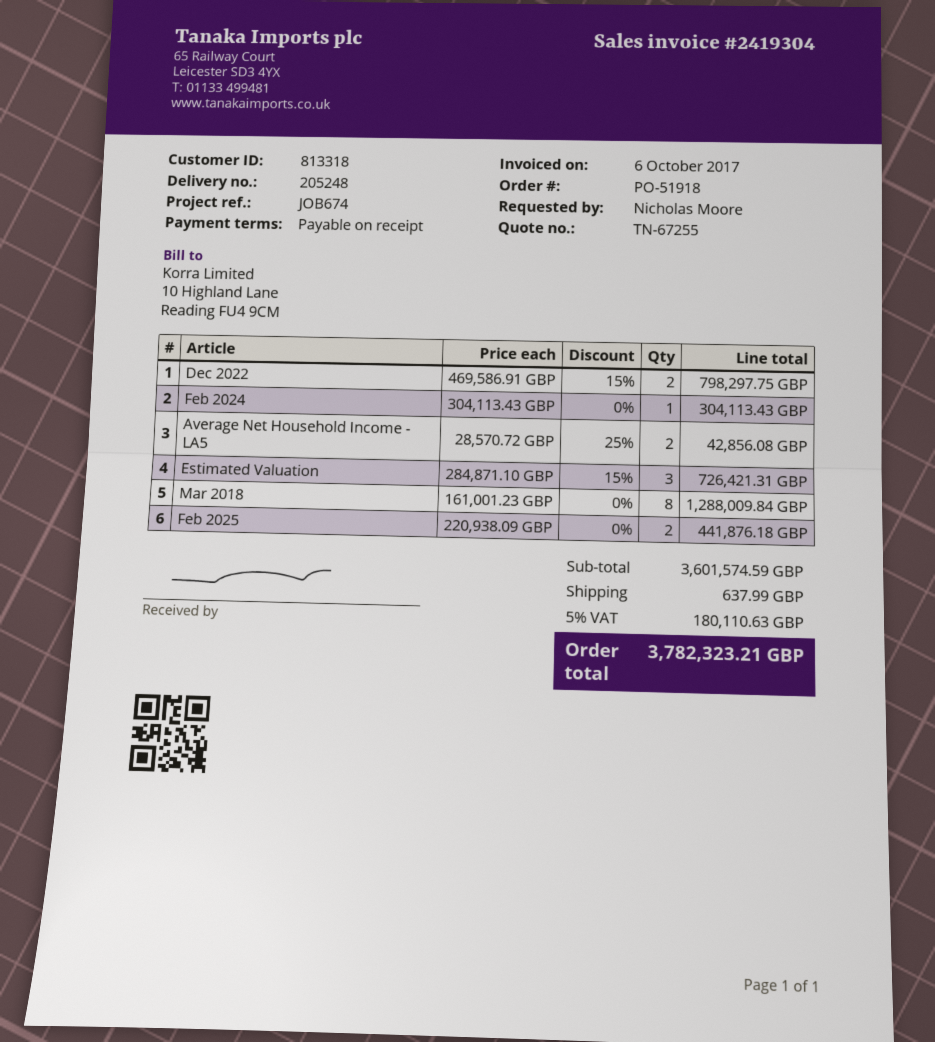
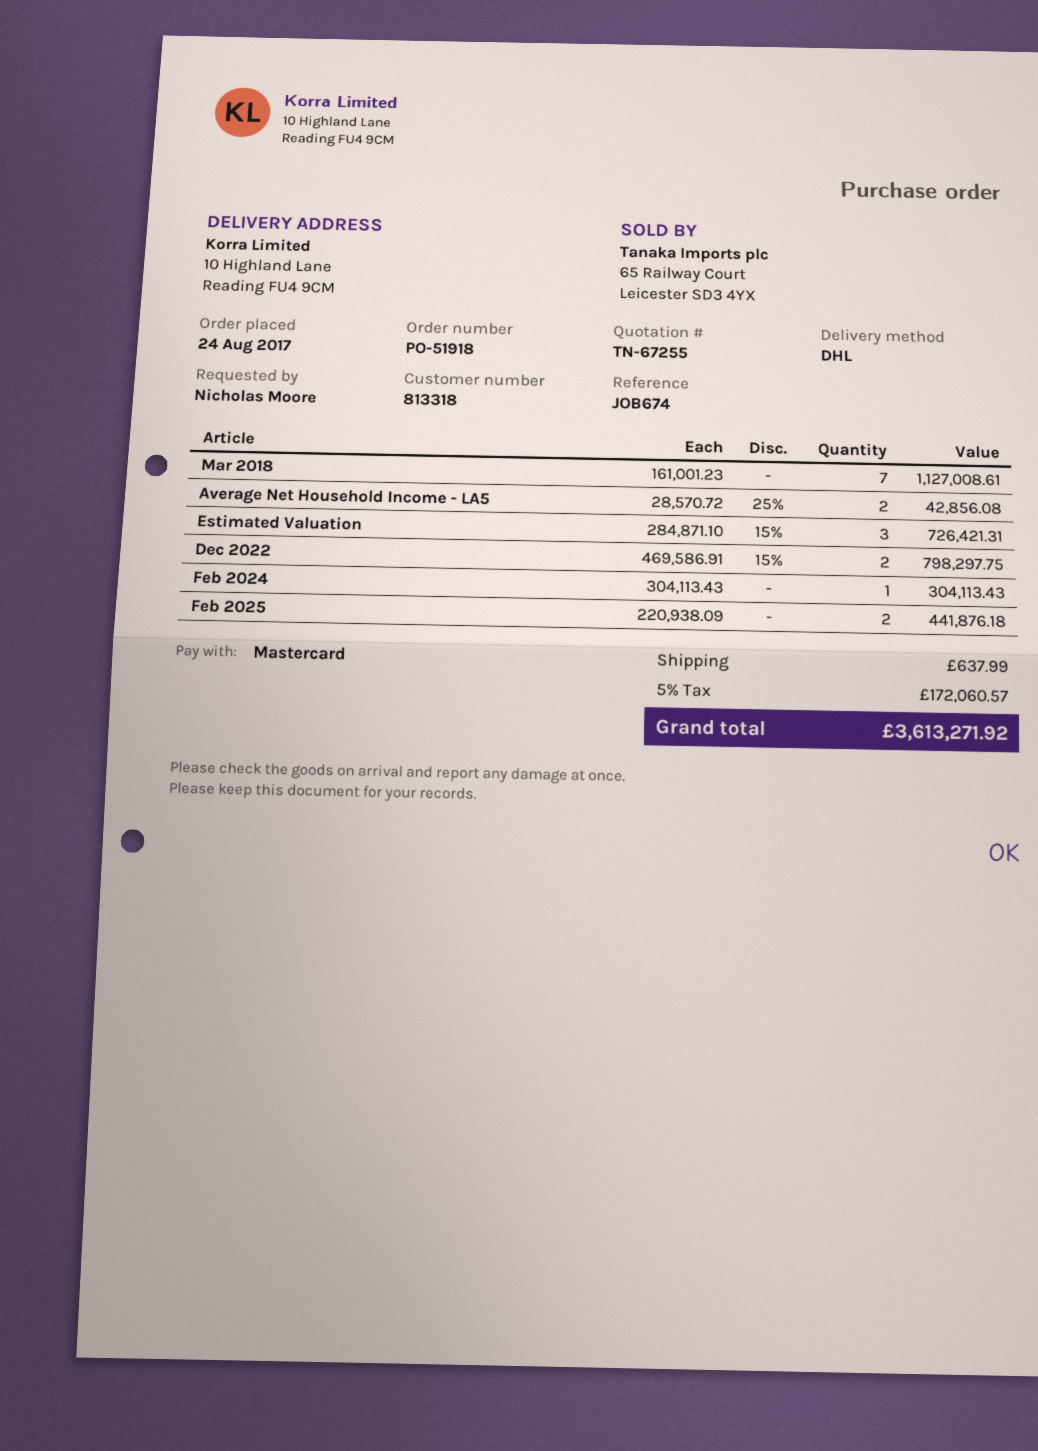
Mar 2018: 8 x 161001.23 = 1288009.84 -> 7 x 161001.23 = 1127008.61
tax: 5% = 180110.63 -> 5% = 172060.57
total: 3782323.21 -> 3613271.92

